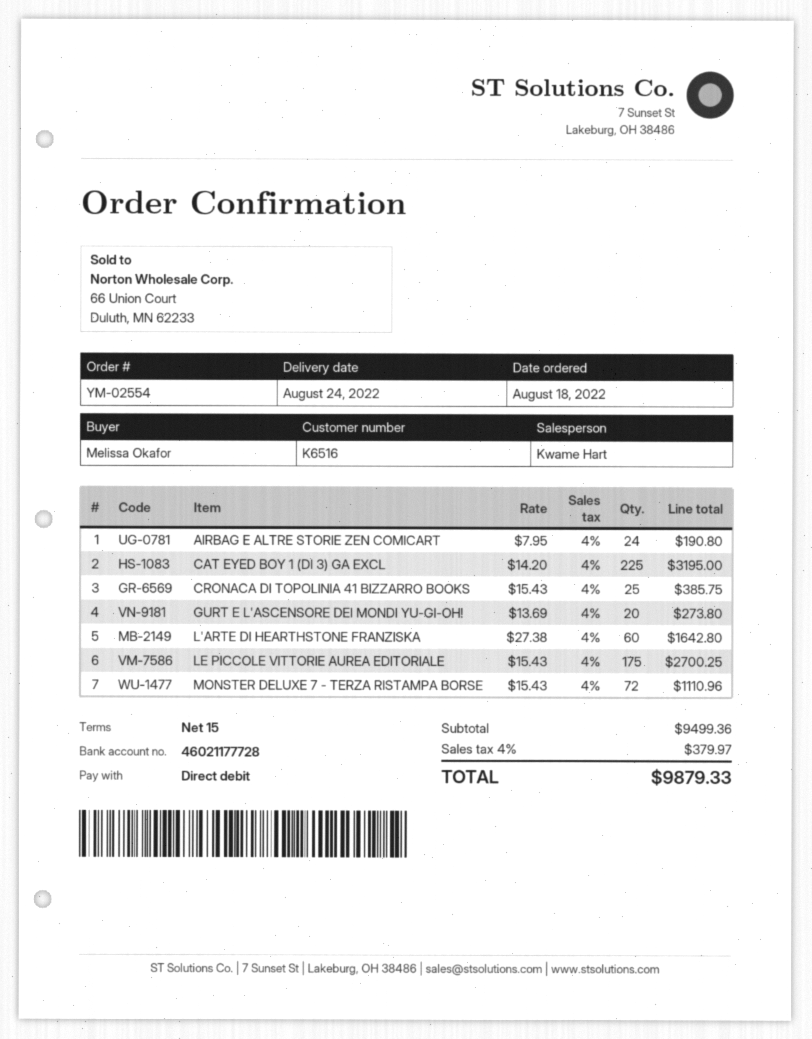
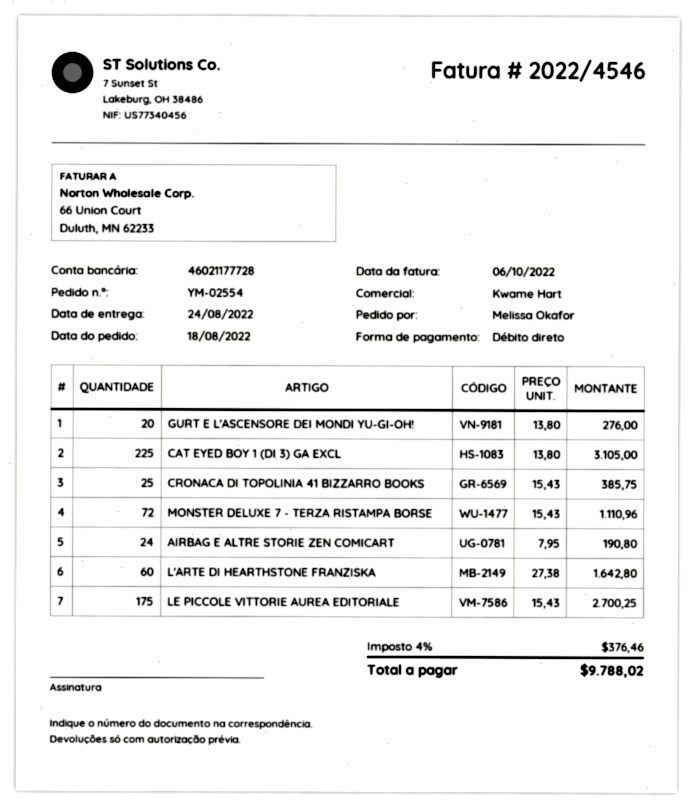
CAT EYED BOY 1 (DI 3) GA EXCL: 225 x 14.20 = 3195.00 -> 225 x 13.80 = 3105.00
GURT E L'ASCENSORE DEI MONDI YU-GI-OH!: 20 x 13.69 = 273.80 -> 20 x 13.80 = 276.00
tax: 4% = 379.97 -> 4% = 376.46
total: 9879.33 -> 9788.02

